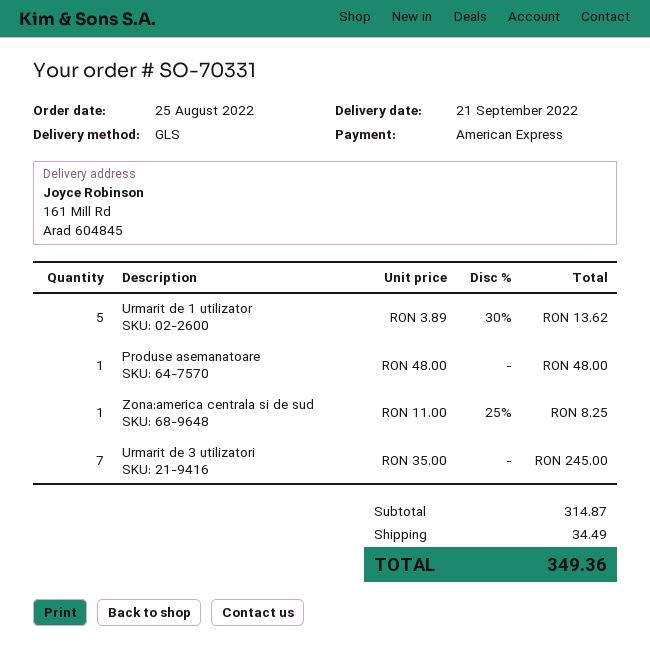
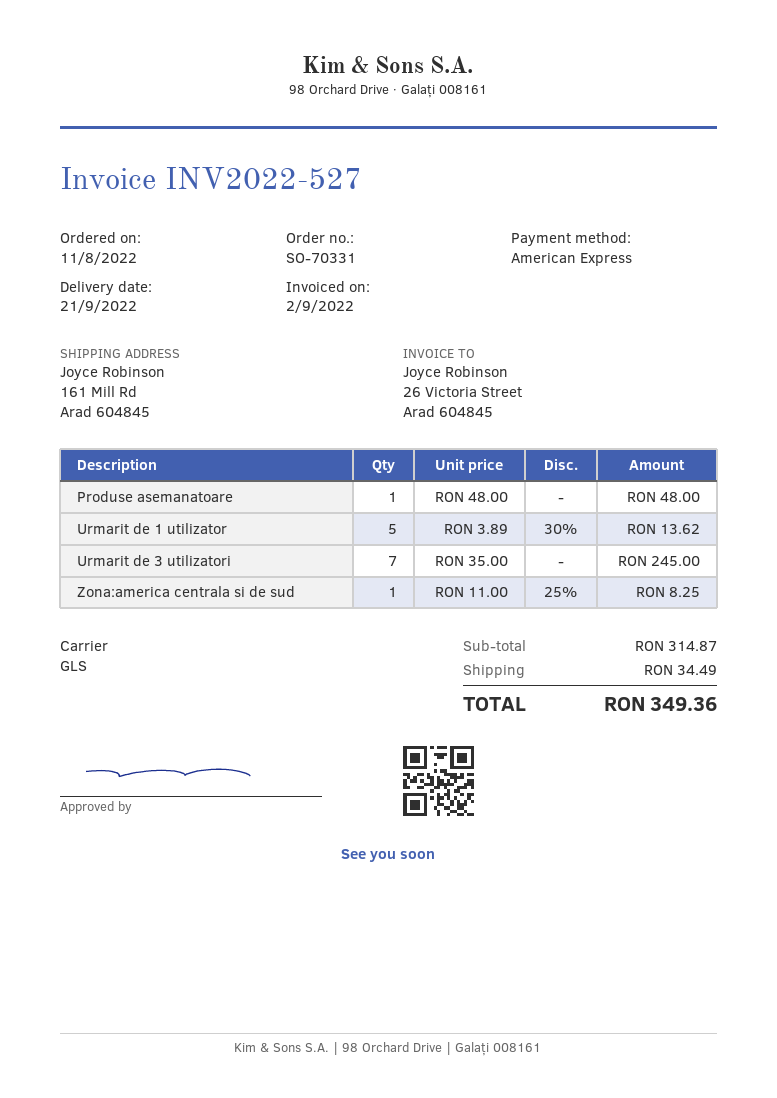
order date: 2022-08-25 -> 2022-08-11

